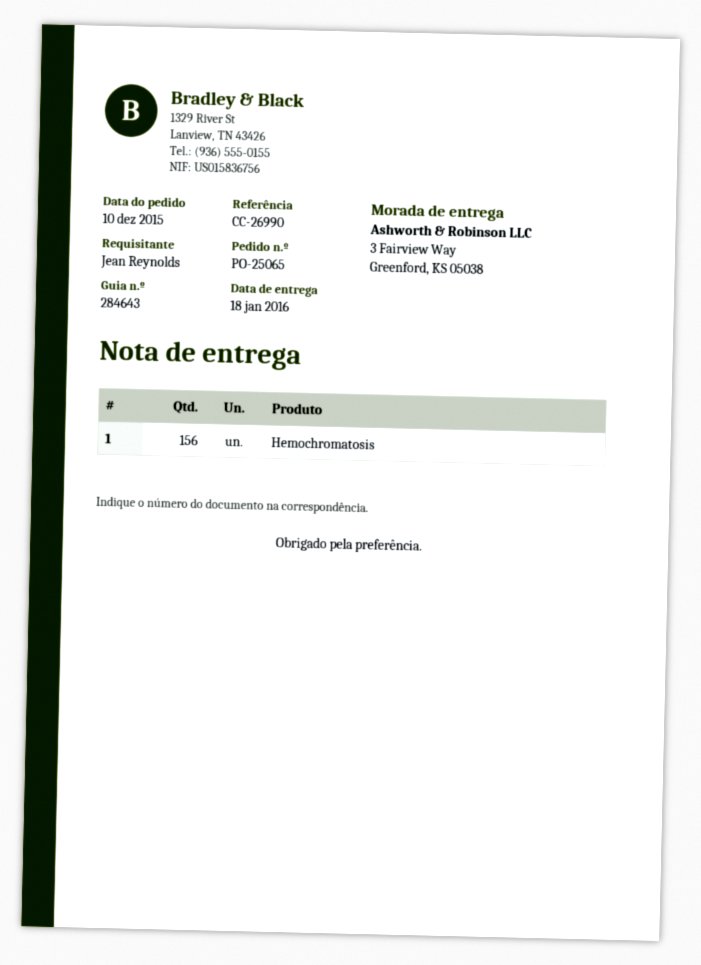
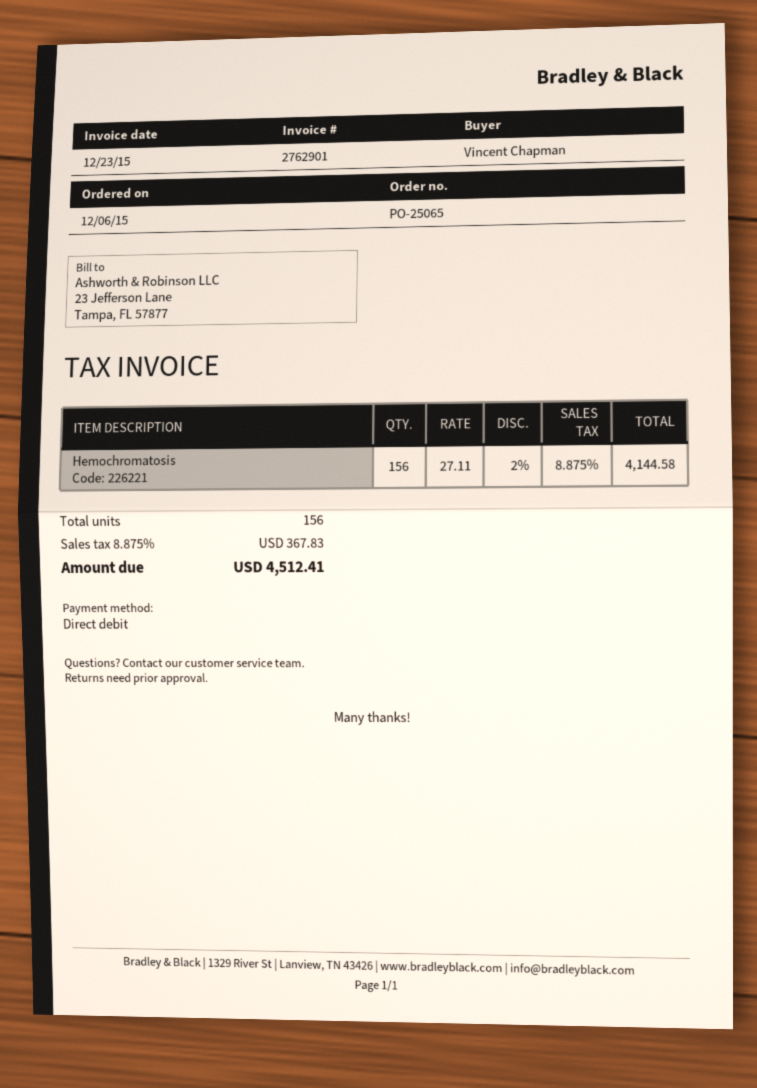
order date: 2015-12-10 -> 2015-12-06
ordered by: Jean Reynolds -> Vincent Chapman

